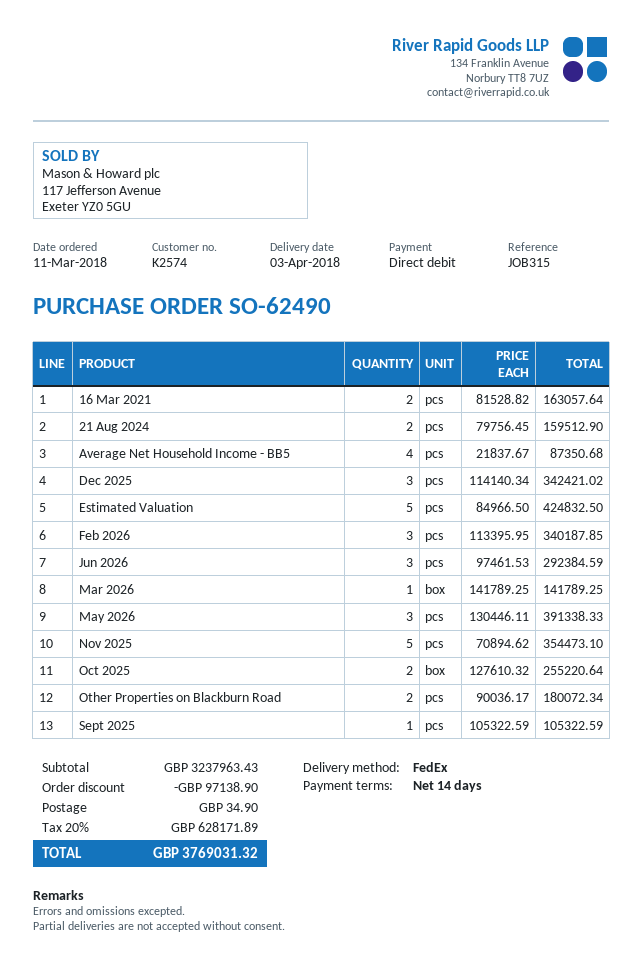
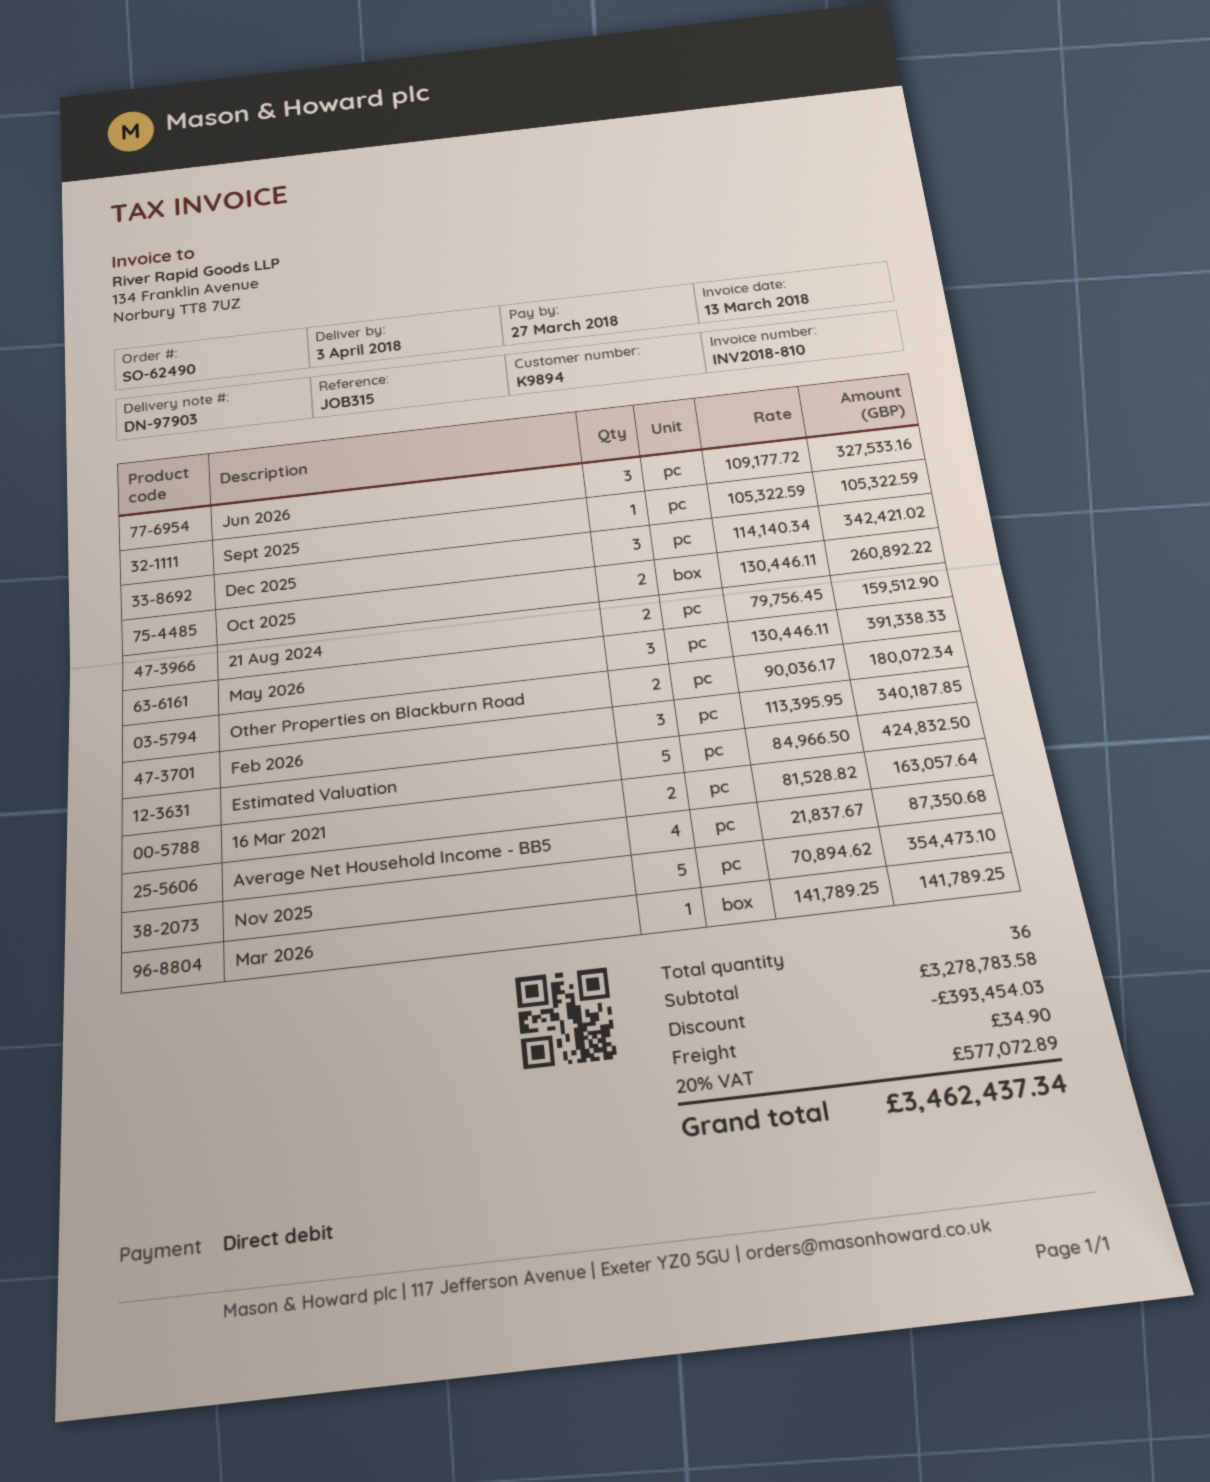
customer number: K2574 -> K9894
Jun 2026: 3 x 97461.53 = 292384.59 -> 3 x 109177.72 = 327533.16
Oct 2025: 2 x 127610.32 = 255220.64 -> 2 x 130446.11 = 260892.22
subtotal: 3237963.43 -> 3278783.58
discount: 97138.90 -> 393454.03
tax: 20% = 628171.89 -> 20% = 577072.89
total: 3769031.32 -> 3462437.34

